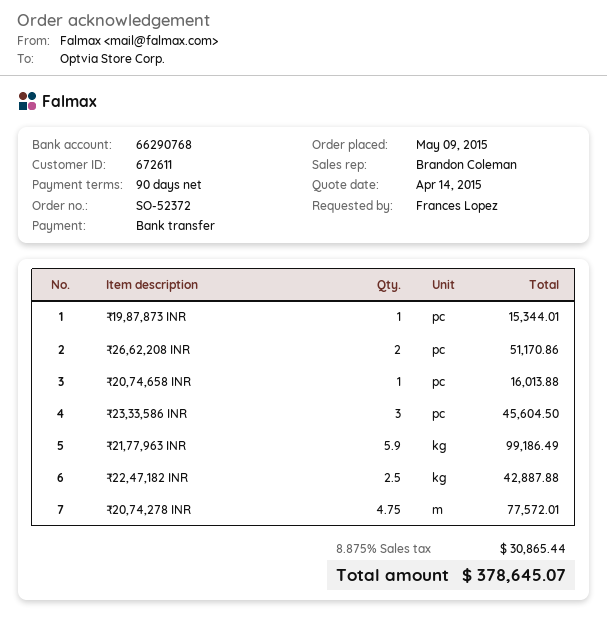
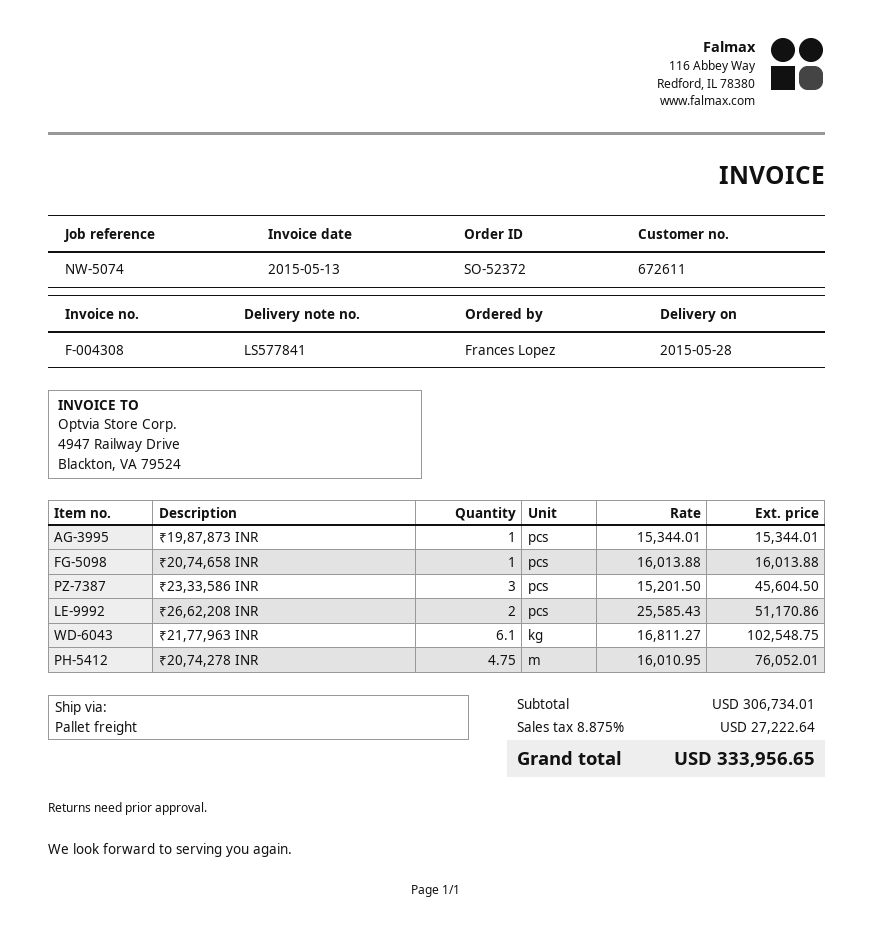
₹21,77,963 INR: 5.9 for 99186.49 -> 6.1 for 102548.75
₹22,47,182 INR: 2.5 for 42887.88 -> none
₹20,74,278 INR: 4.75 for 77572.01 -> 4.75 for 76052.01
tax: 8.875% = 30865.44 -> 8.875% = 27222.64
total: 378645.07 -> 333956.65

